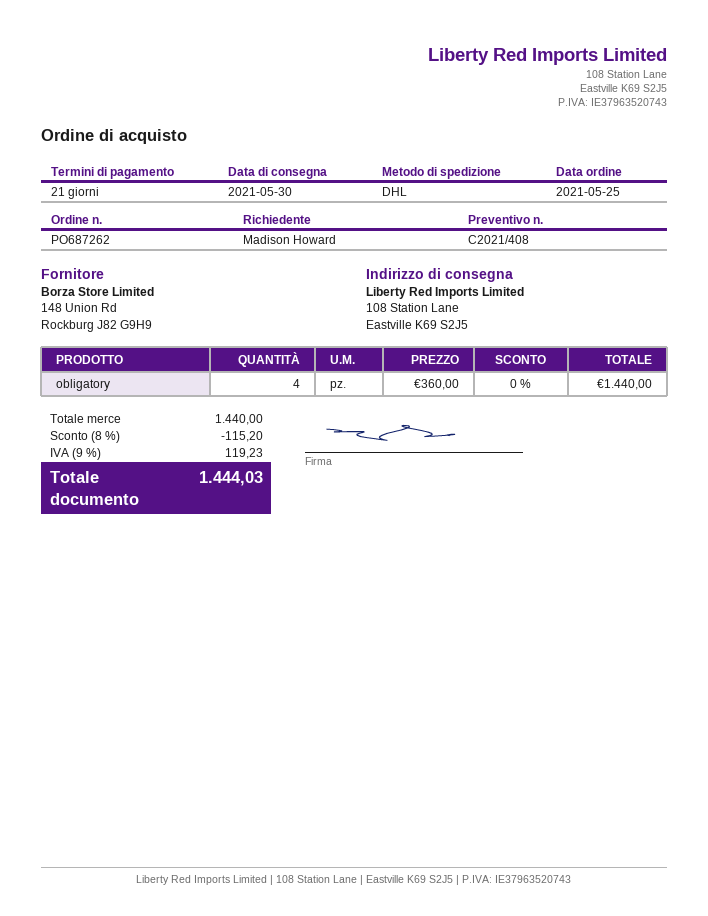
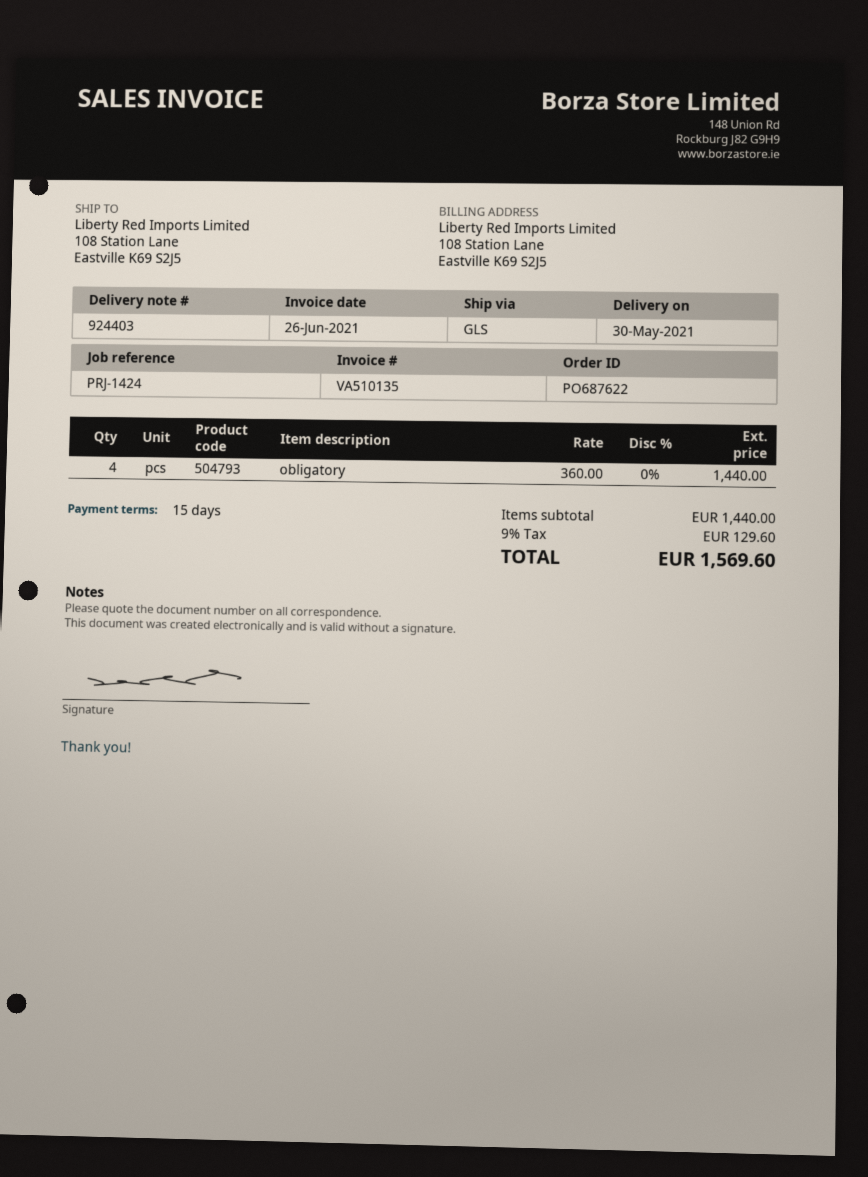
order number: PO687262 -> PO687622
payment terms: 21 days -> 15 days
shipping method: DHL -> GLS
discount: 8% = 115.20 -> none
tax: 9% = 119.23 -> 9% = 129.60
total: 1444.03 -> 1569.60

